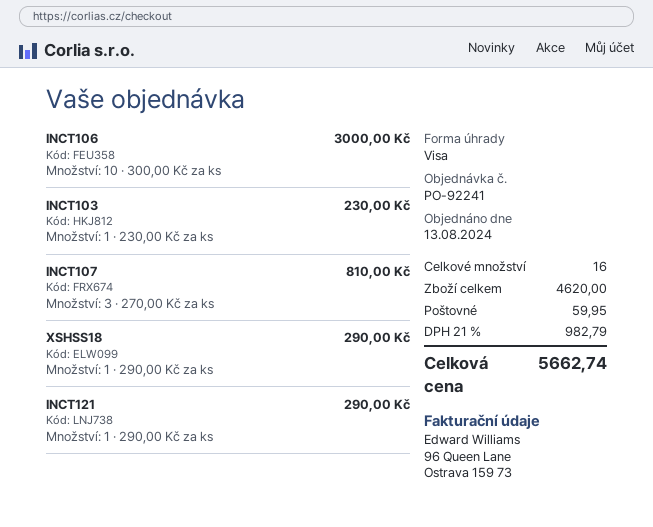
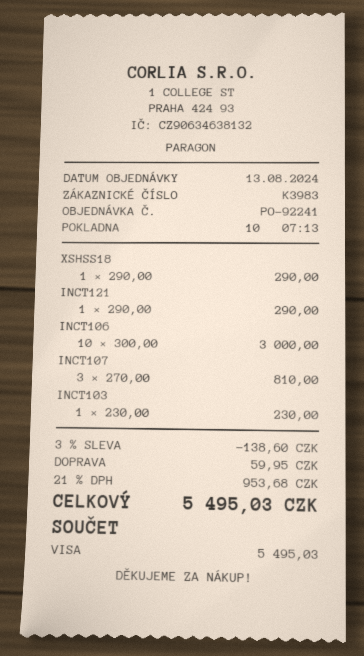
discount: none -> 3% = 138.60
tax: 21% = 982.79 -> 21% = 953.68
total: 5662.74 -> 5495.03

